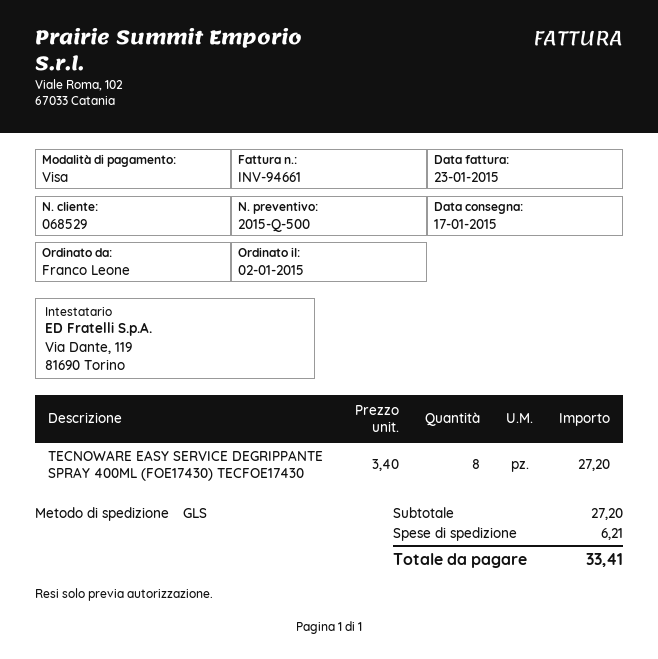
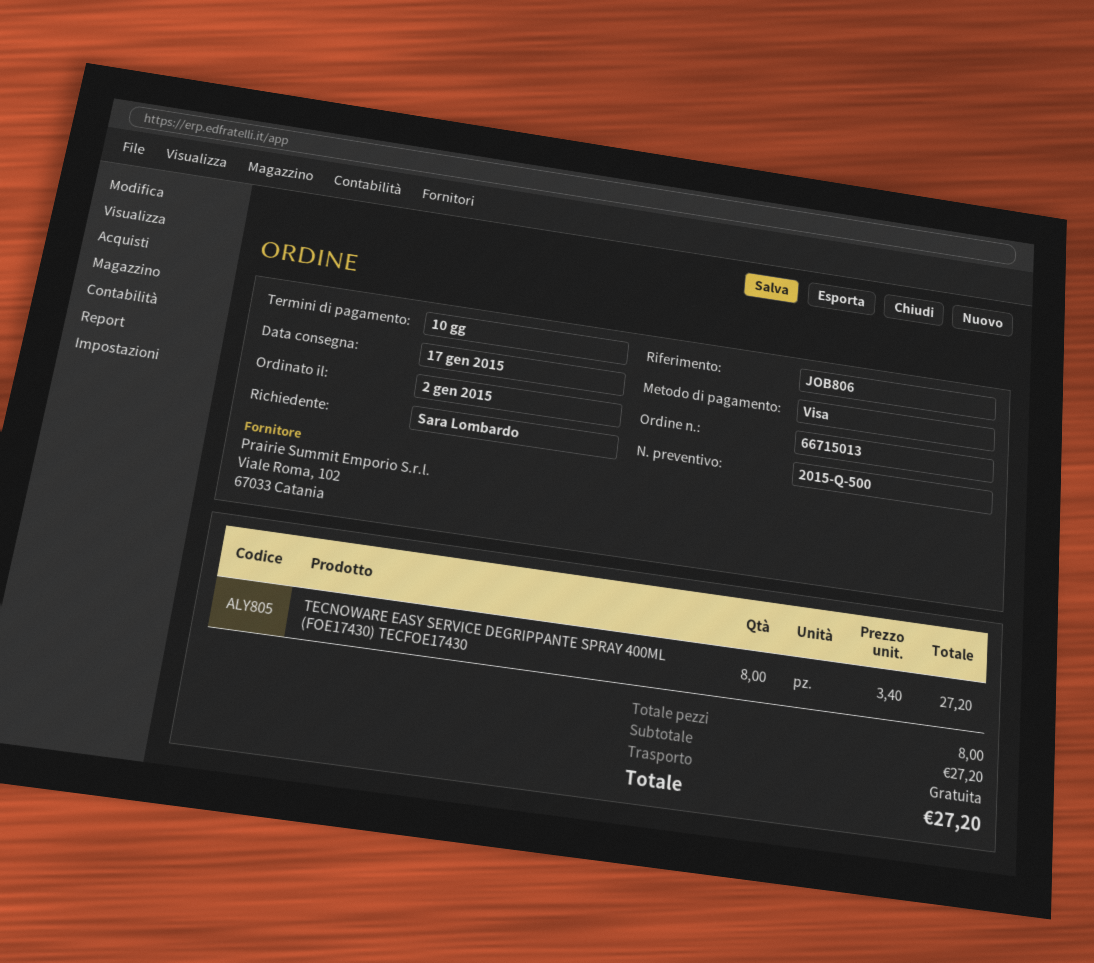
ordered by: Franco Leone -> Sara Lombardo
shipping: 6.21 -> 0.00
total: 33.41 -> 27.20

